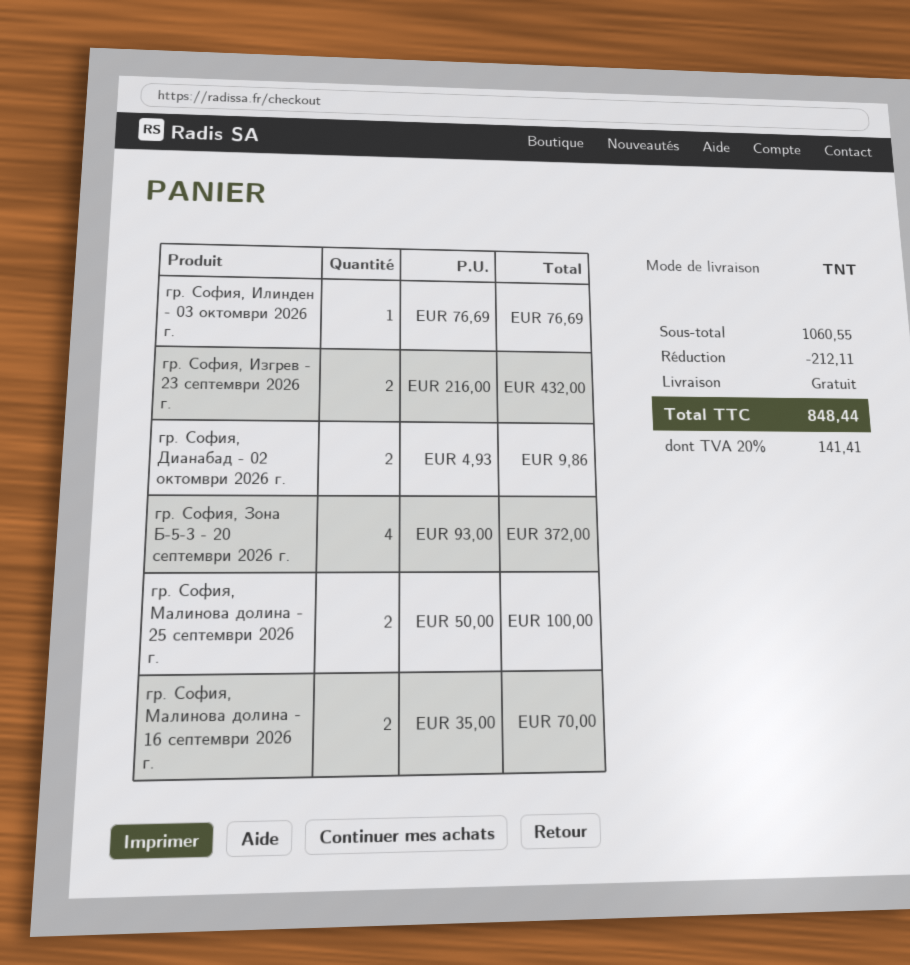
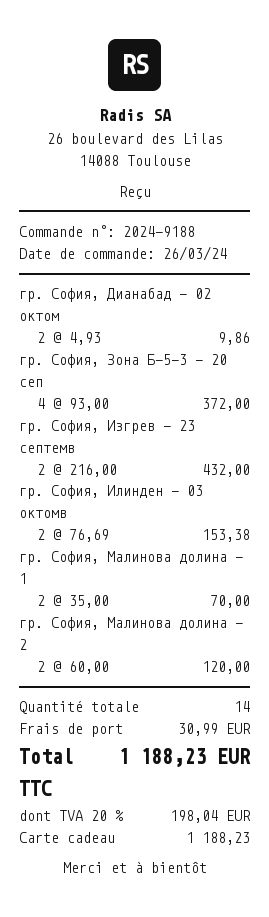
гр. София, Илинден - 03 октомври 2026 г.: 1 x 76.69 = 76.69 -> 2 x 76.69 = 153.38
гр. София, Малинова долина - 25 септември 2026 г.: 2 x 50.00 = 100.00 -> 2 x 60.00 = 120.00
discount: 212.11 -> none
shipping: 0.00 -> 30.99
tax: 20% = 141.41 -> 20% = 198.04
total: 848.44 -> 1188.23

